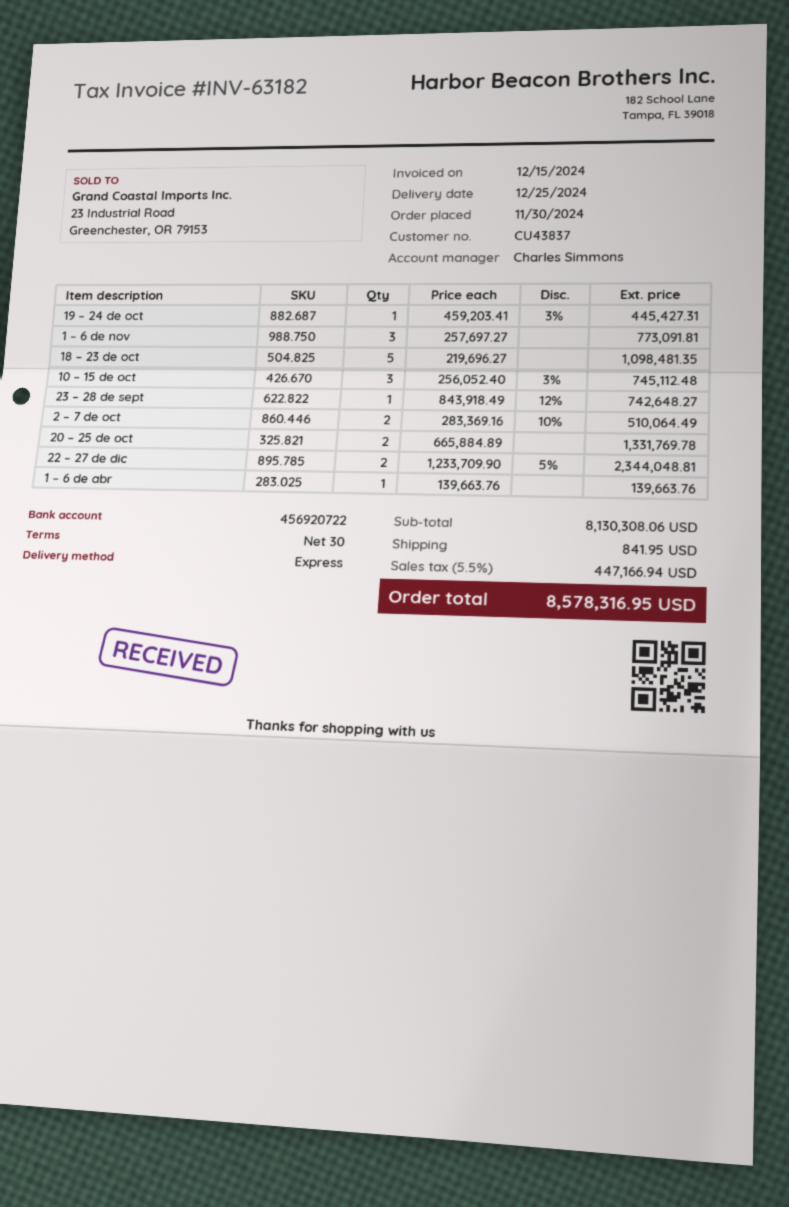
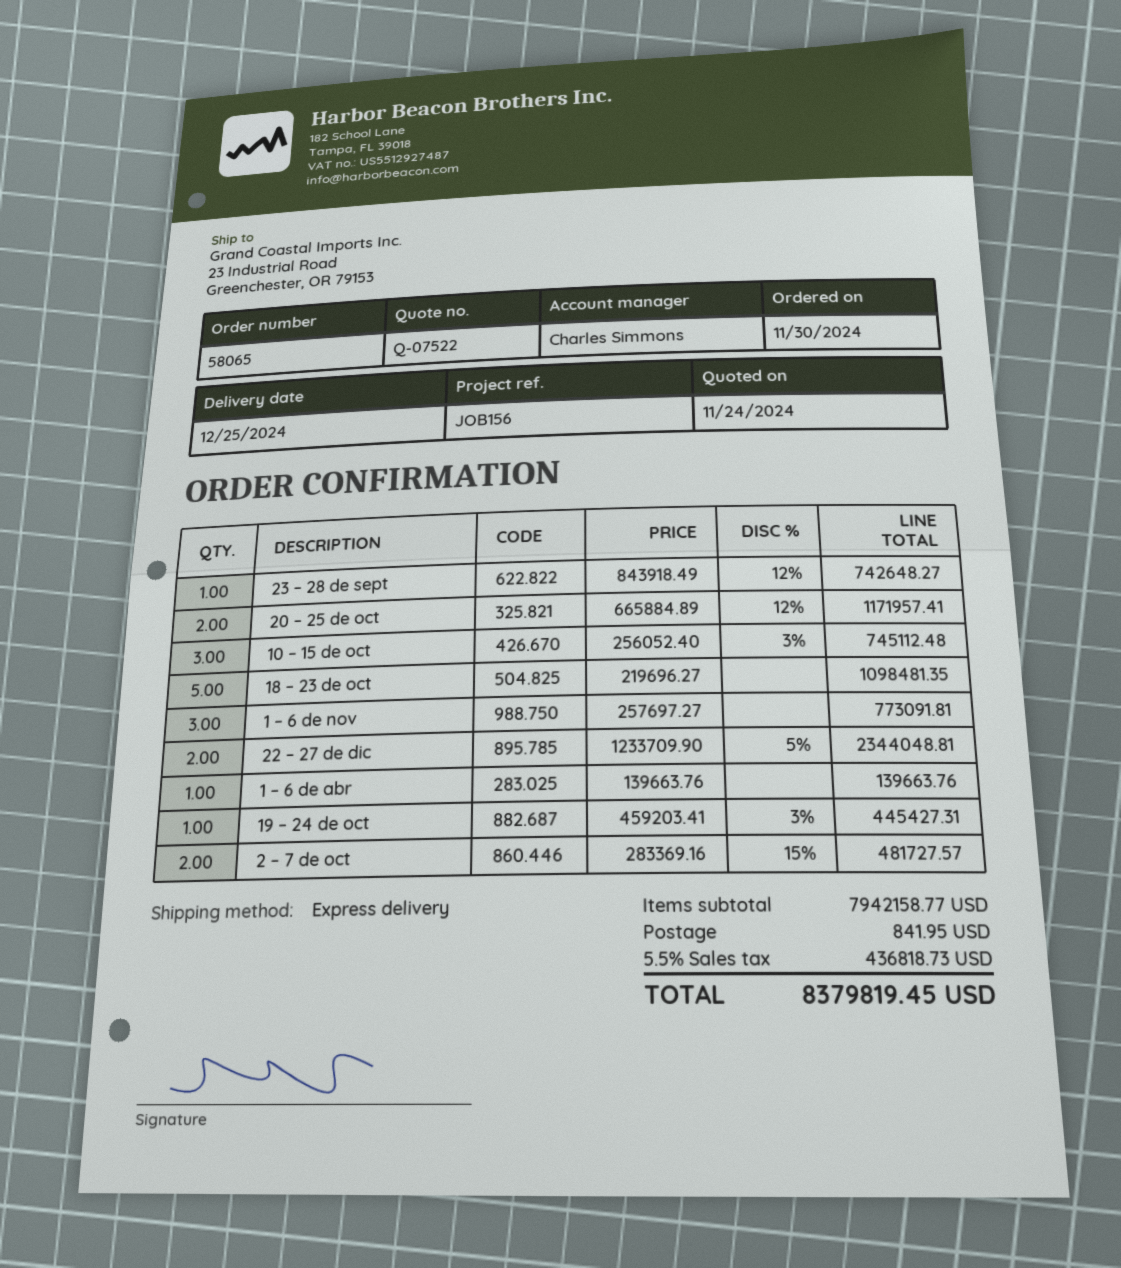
2 – 7 de oct: 2 x 283369.16 - 10% = 510064.49 -> 2 x 283369.16 - 15% = 481727.57
20 – 25 de oct: 2 x 665884.89 = 1331769.78 -> 2 x 665884.89 - 12% = 1171957.41
subtotal: 8130308.06 -> 7942158.77
tax: 5.5% = 447166.94 -> 5.5% = 436818.73
total: 8578316.95 -> 8379819.45

